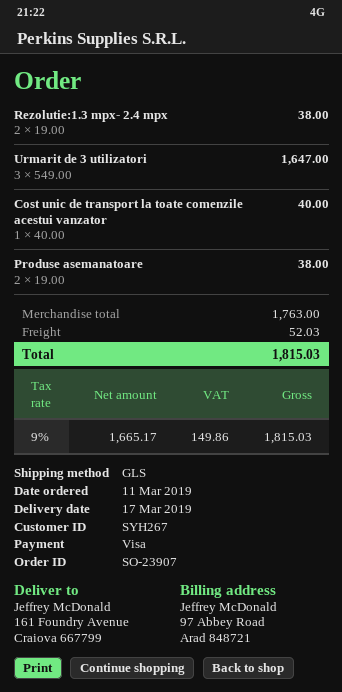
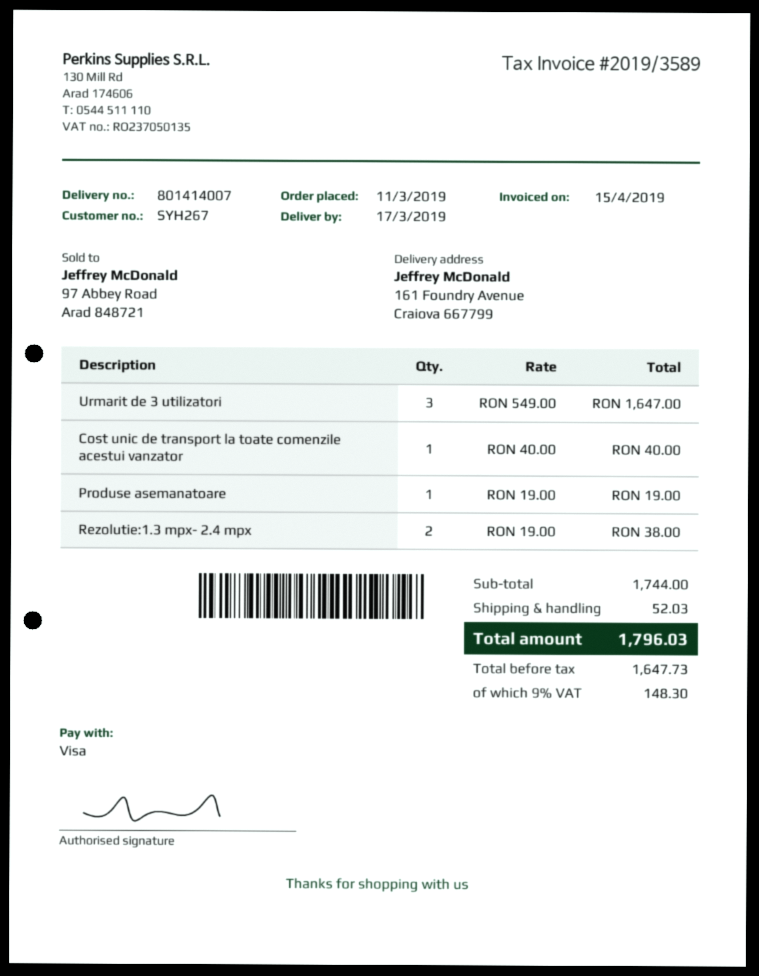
Produse asemanatoare: 2 x 19.00 = 38.00 -> 1 x 19.00 = 19.00
subtotal: 1763.00 -> 1744.00
net: 1665.17 -> 1647.73
tax: 9% = 149.86 -> 9% = 148.30
total: 1815.03 -> 1796.03

